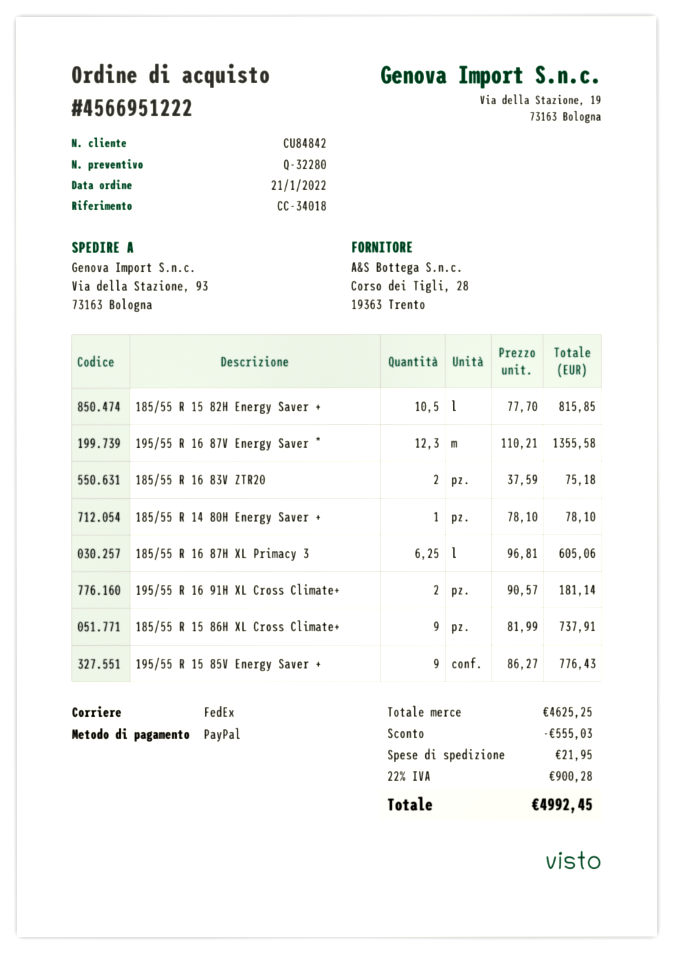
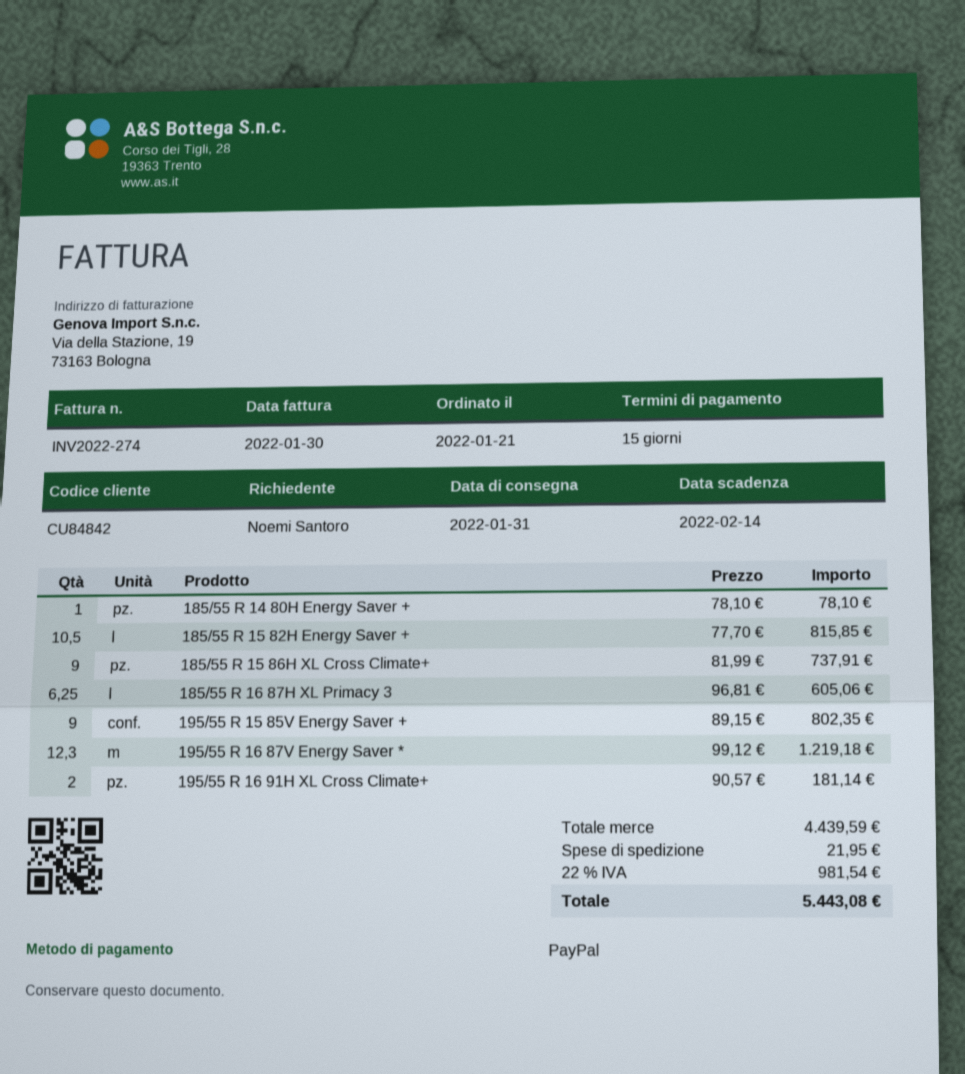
195/55 R 16 87V Energy Saver *: 12.3 x 110.21 = 1355.58 -> 12.3 x 99.12 = 1219.18
185/55 R 16 83V ZTR20: 2 x 37.59 = 75.18 -> none
195/55 R 15 85V Energy Saver +: 9 x 86.27 = 776.43 -> 9 x 89.15 = 802.35
subtotal: 4625.25 -> 4439.59
discount: 555.03 -> none
tax: 22% = 900.28 -> 22% = 981.54
total: 4992.45 -> 5443.08

